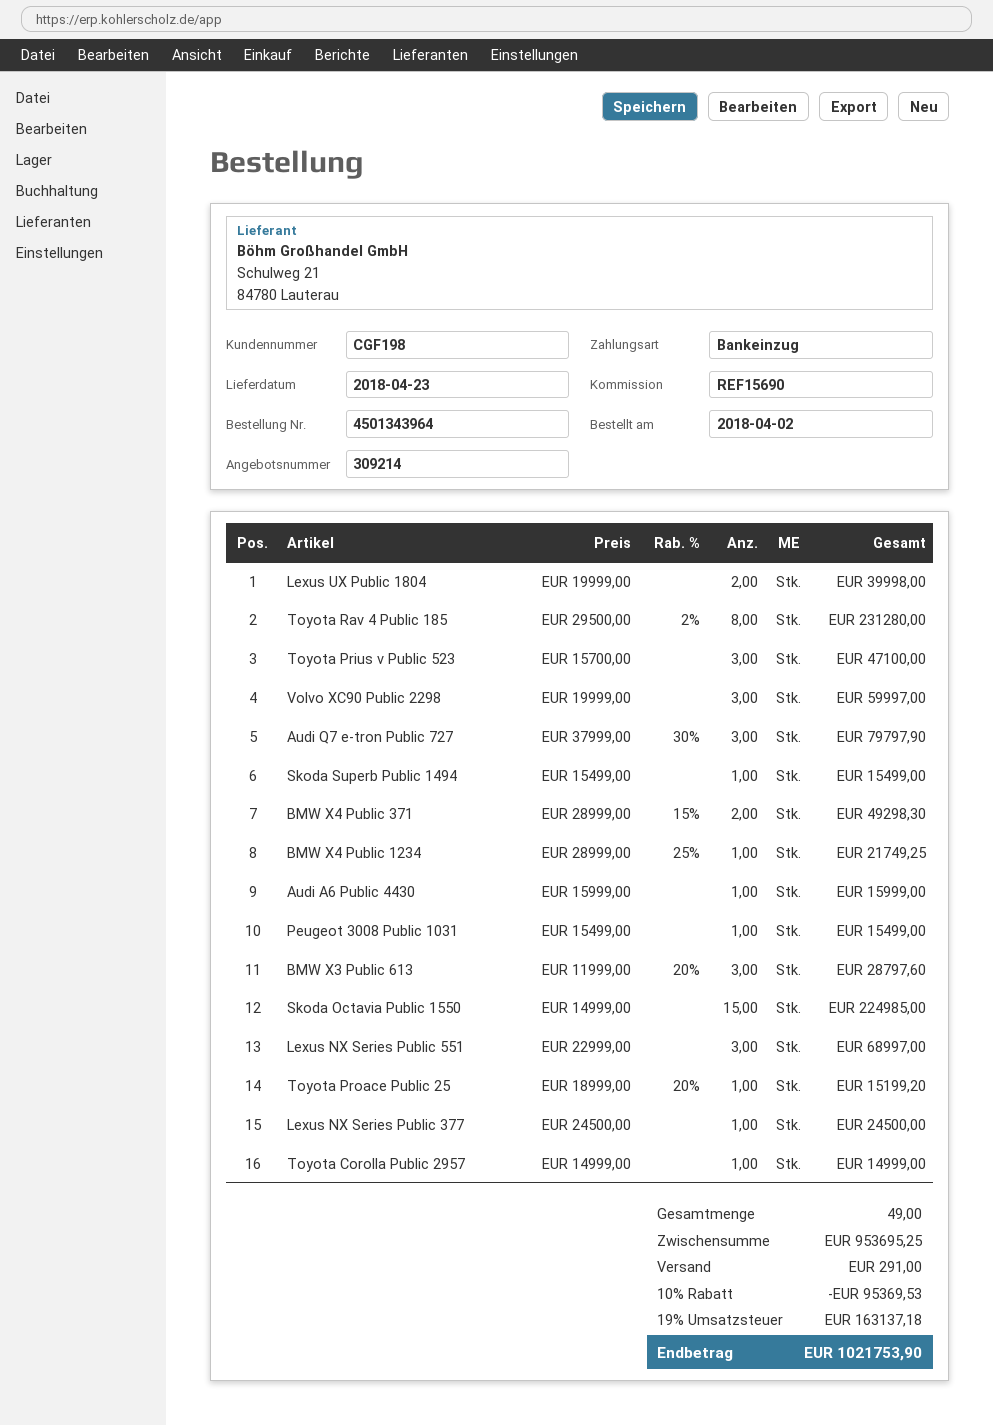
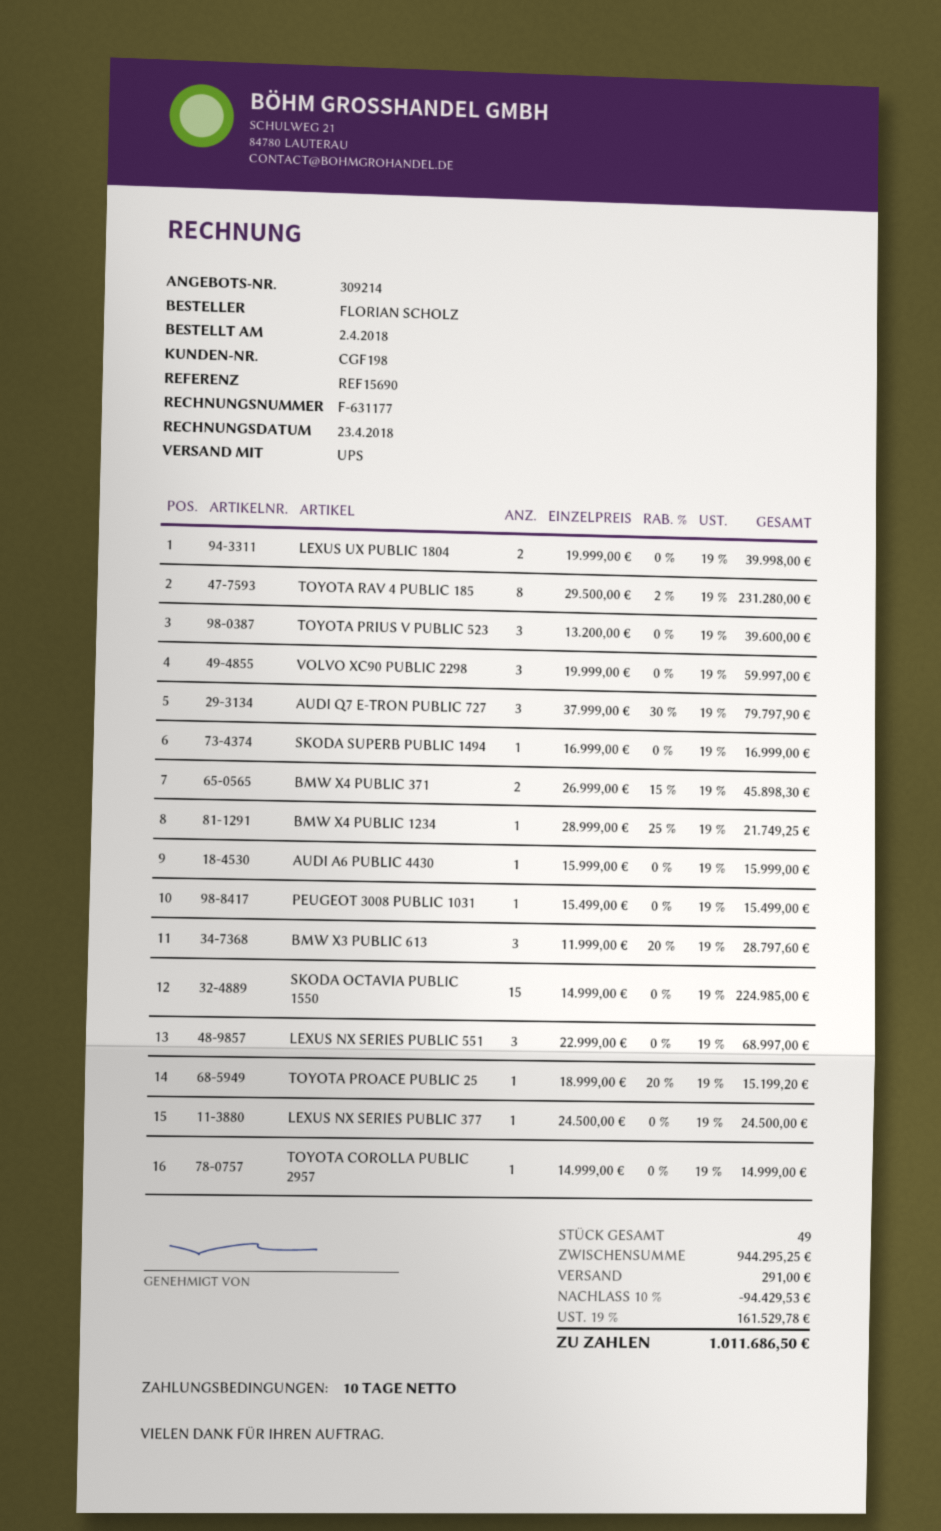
Toyota Prius v Public 523: 3 x 15700.00 = 47100.00 -> 3 x 13200.00 = 39600.00
Skoda Superb Public 1494: 1 x 15499.00 = 15499.00 -> 1 x 16999.00 = 16999.00
BMW X4 Public 371: 2 x 28999.00 - 15% = 49298.30 -> 2 x 26999.00 - 15% = 45898.30
subtotal: 953695.25 -> 944295.25
discount: 10% = 95369.53 -> 10% = 94429.53
tax: 19% = 163137.18 -> 19% = 161529.78
total: 1021753.90 -> 1011686.50

